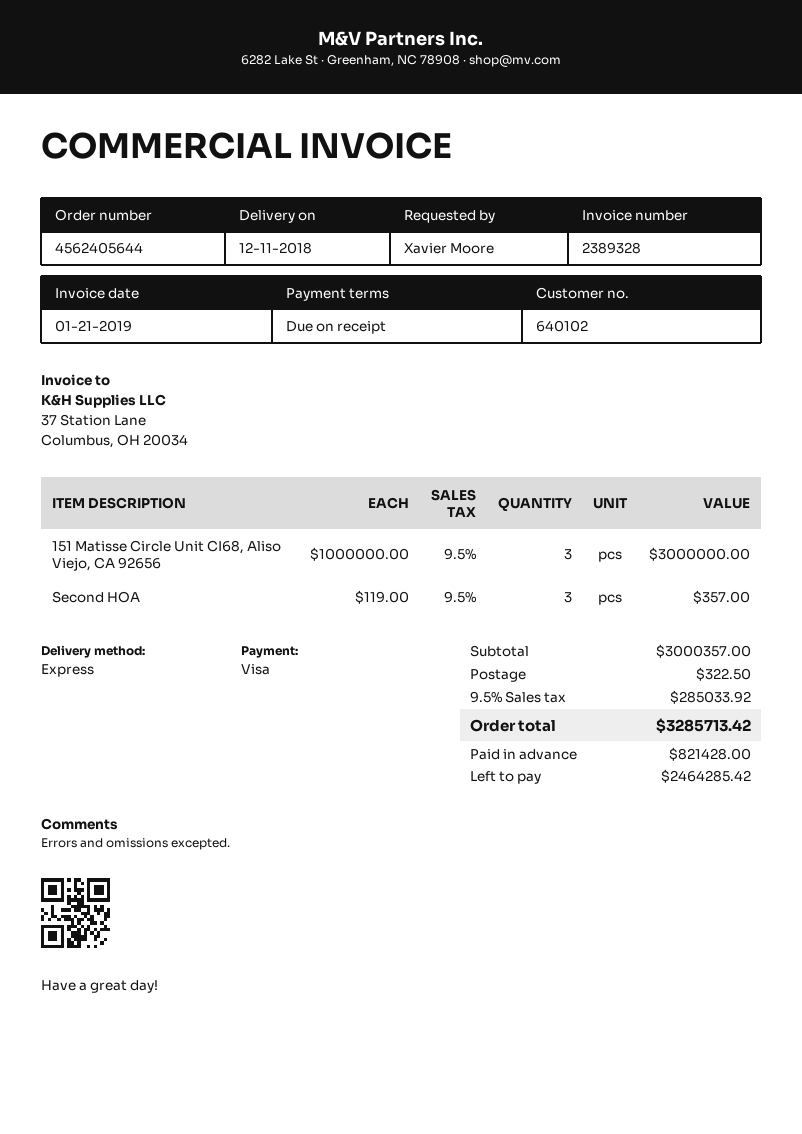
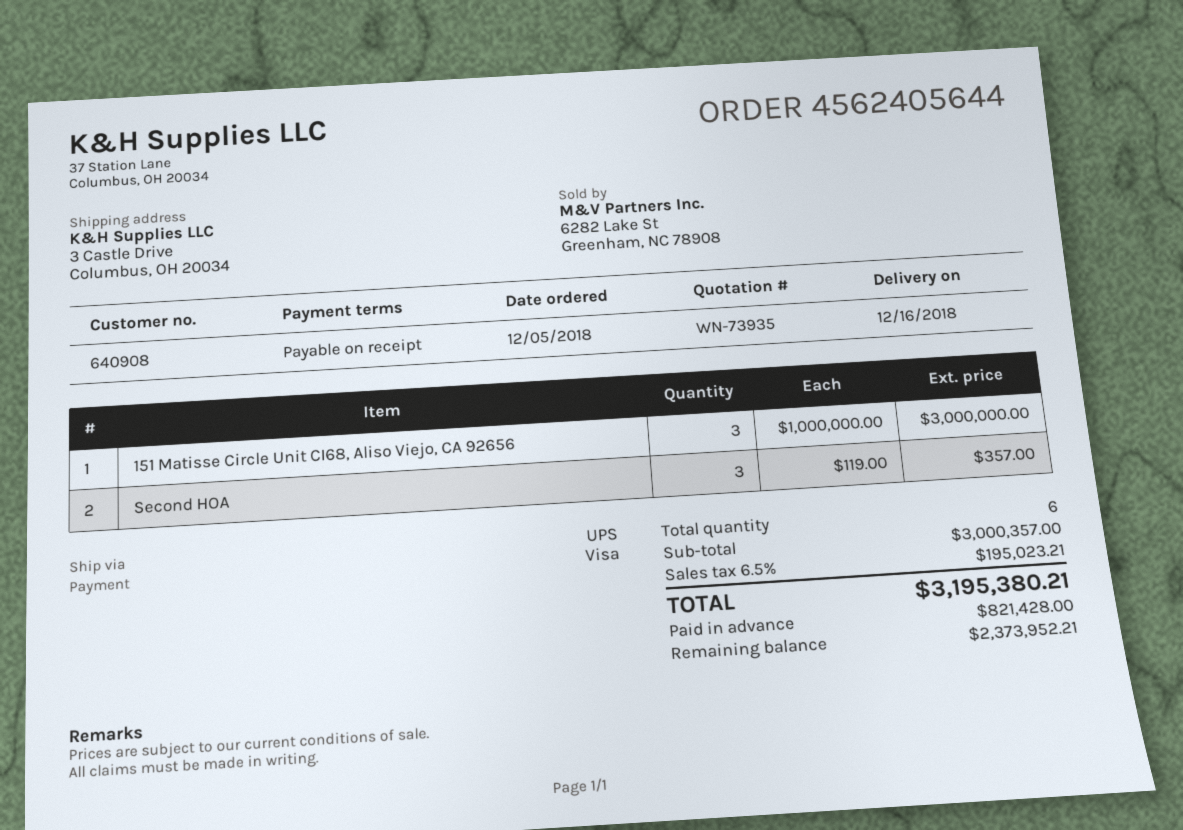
delivery date: 2018-12-11 -> 2018-12-16
customer number: 640102 -> 640908
shipping method: express -> UPS
shipping: 322.50 -> none
tax: 9.5% = 285033.92 -> 6.5% = 195023.21
total: 3285713.42 -> 3195380.21
balance: 2464285.42 -> 2373952.21

